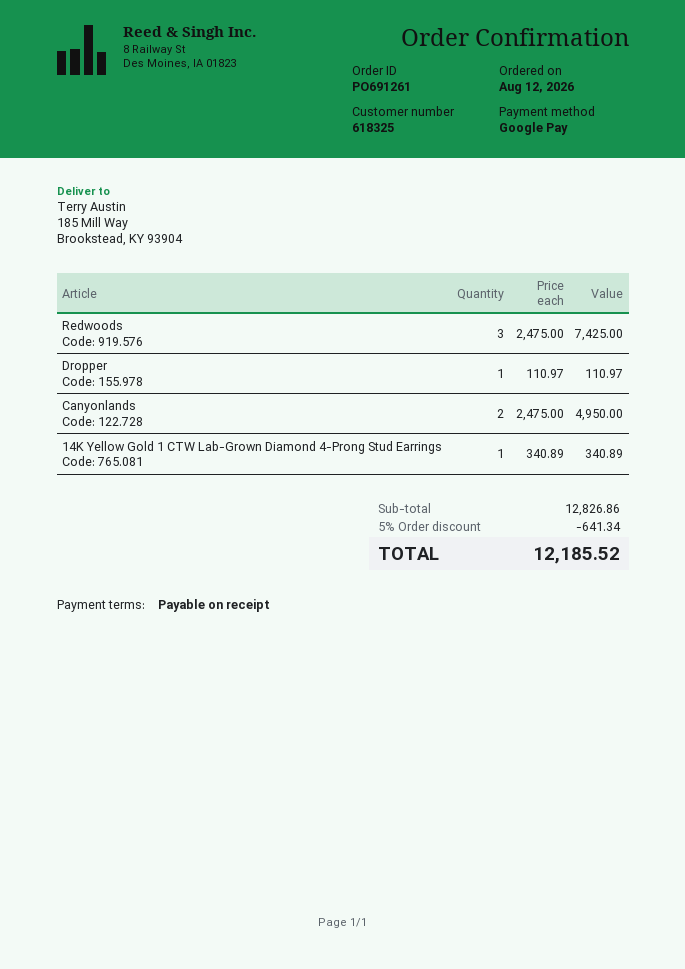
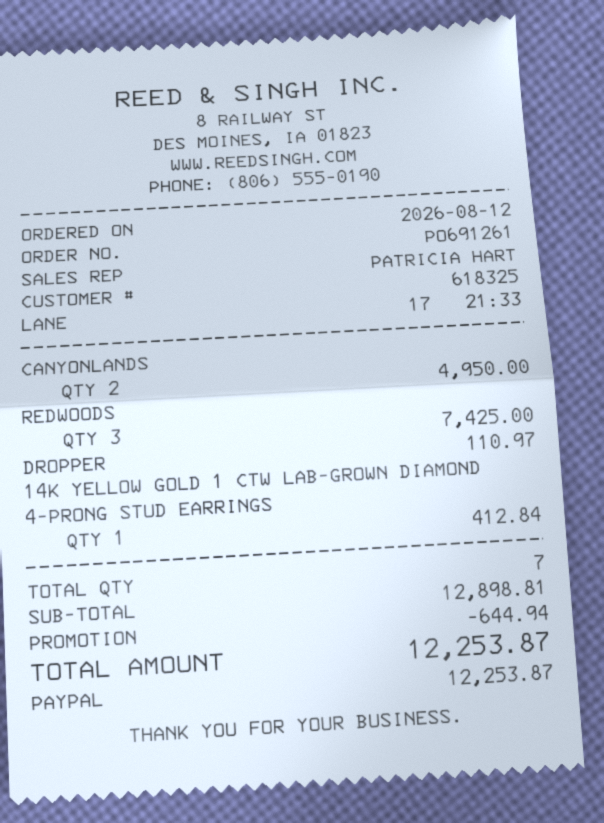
payment method: Google Pay -> PayPal
14K Yellow Gold 1 CTW Lab-Grown Diamond 4-Prong Stud Earrings: 1 for 340.89 -> 1 for 412.84
subtotal: 12826.86 -> 12898.81
discount: 641.34 -> 644.94
total: 12185.52 -> 12253.87

